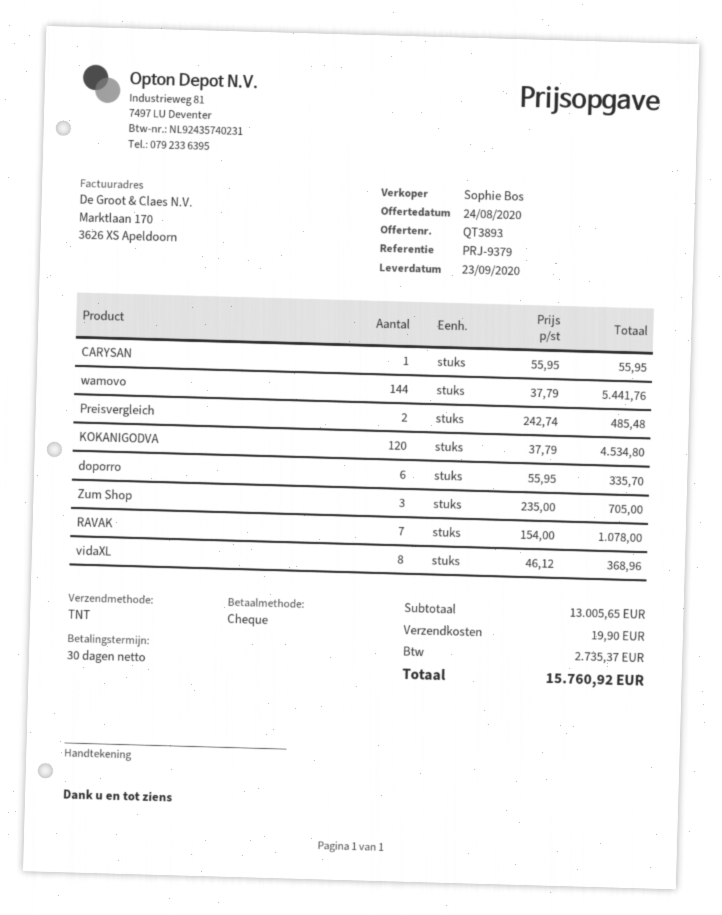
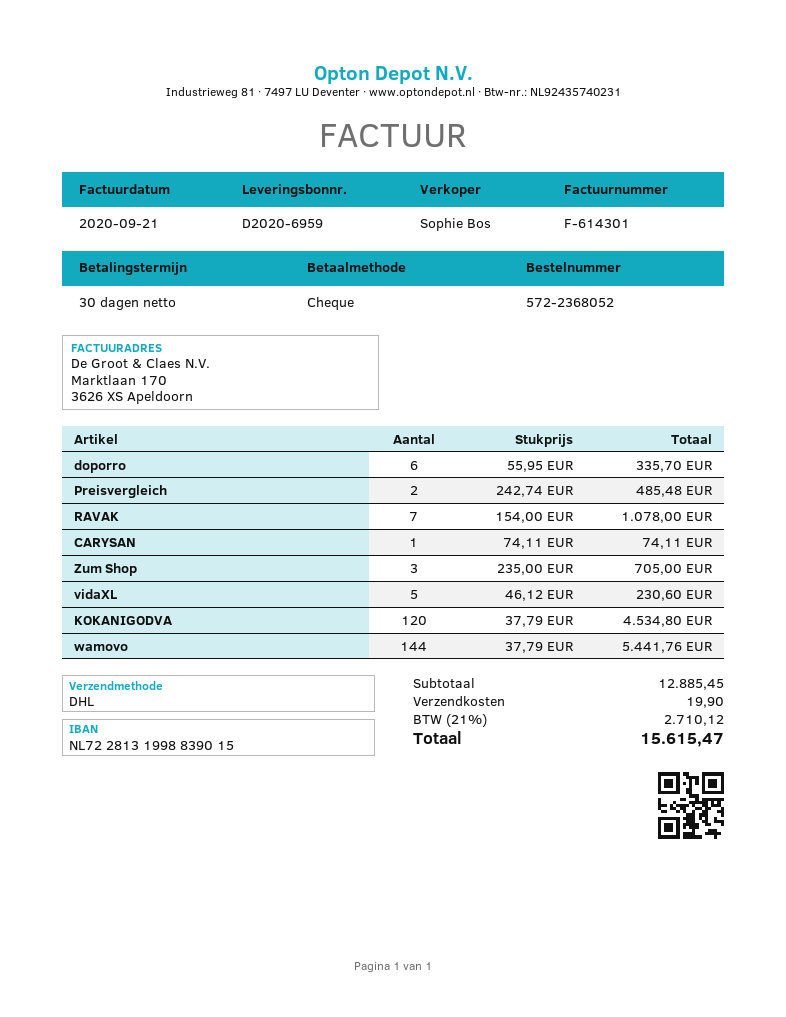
shipping method: TNT -> DHL
CARYSAN: 1 x 55.95 = 55.95 -> 1 x 74.11 = 74.11
vidaXL: 8 x 46.12 = 368.96 -> 5 x 46.12 = 230.60
subtotal: 13005.65 -> 12885.45
tax: 2735.37 -> 2710.12
total: 15760.92 -> 15615.47

